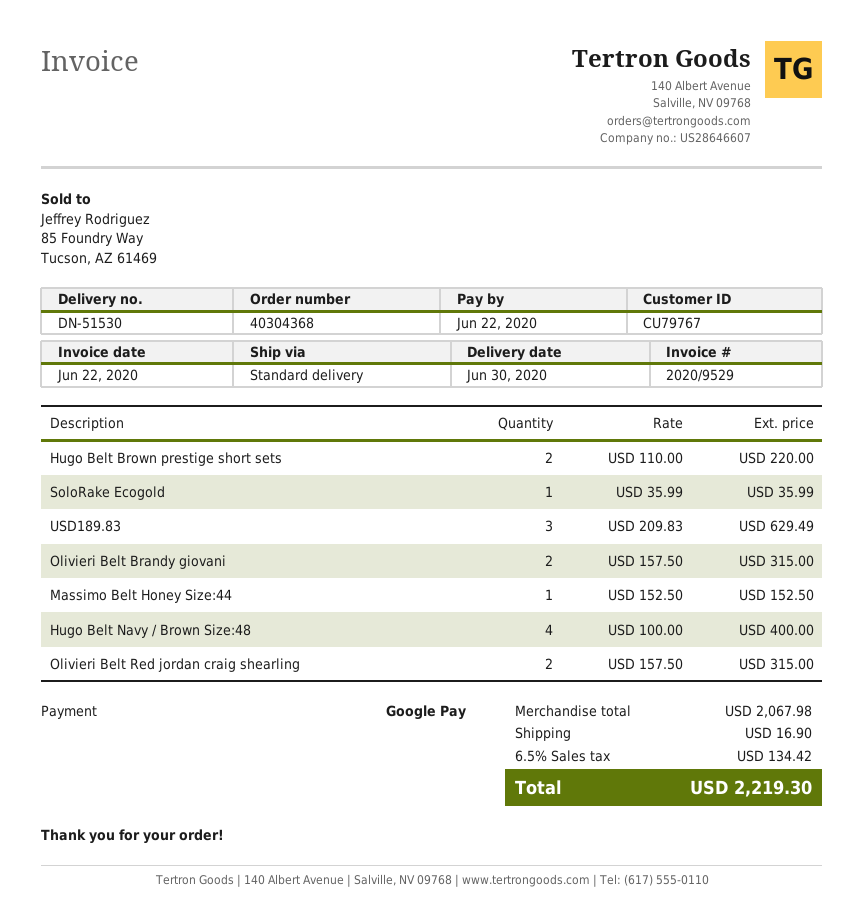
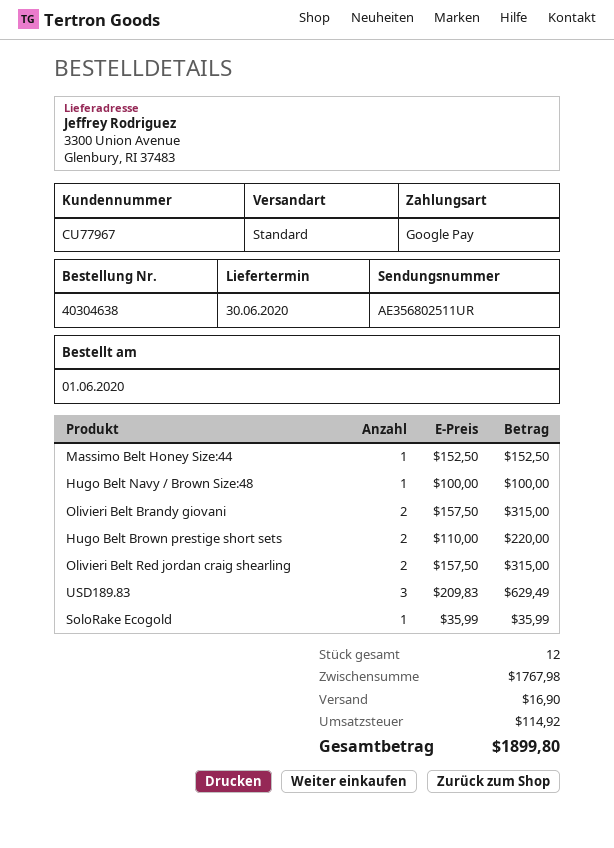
order number: 40304368 -> 40304638
customer number: CU79767 -> CU77967
Hugo Belt Navy / Brown Size:48: 4 x 100.00 = 400.00 -> 1 x 100.00 = 100.00
subtotal: 2067.98 -> 1767.98
tax: 134.42 -> 114.92
total: 2219.30 -> 1899.80

